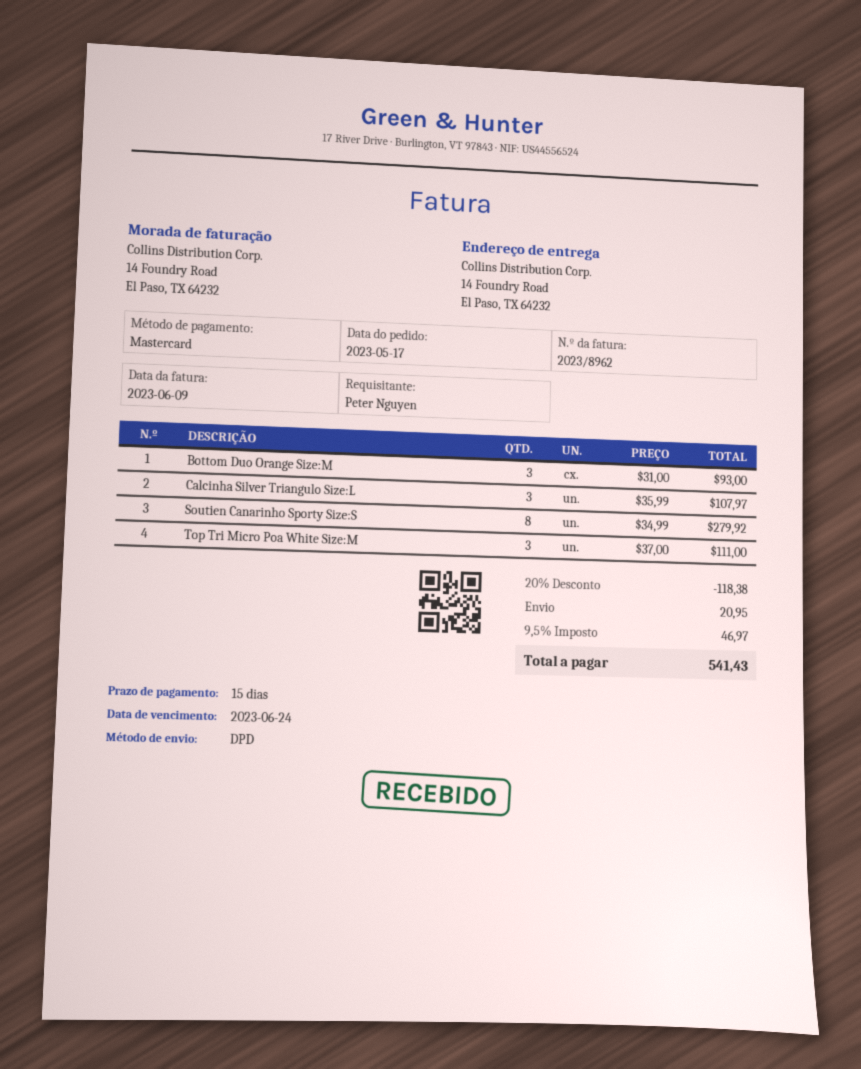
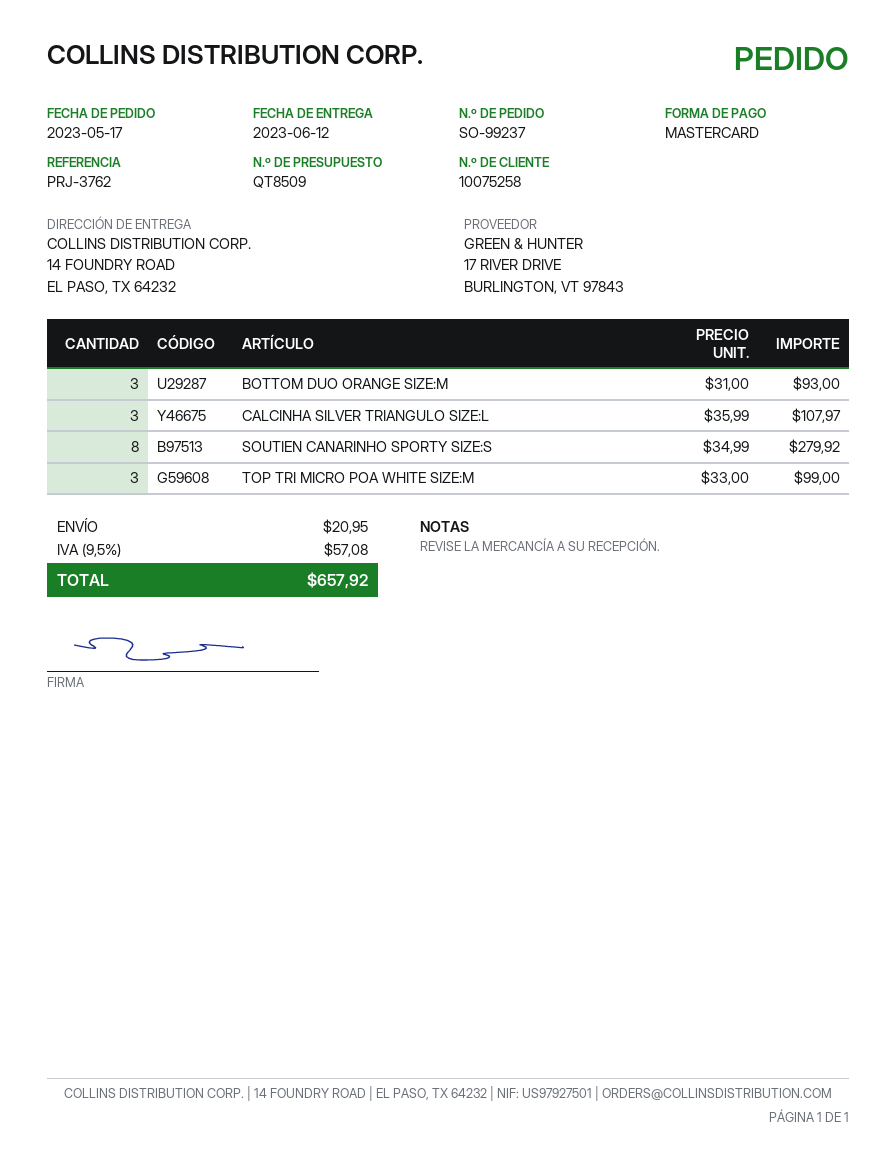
Top Tri Micro Poa White Size:M: 3 x 37.00 = 111.00 -> 3 x 33.00 = 99.00
discount: 20% = 118.38 -> none
tax: 9.5% = 46.97 -> 9.5% = 57.08
total: 541.43 -> 657.92

